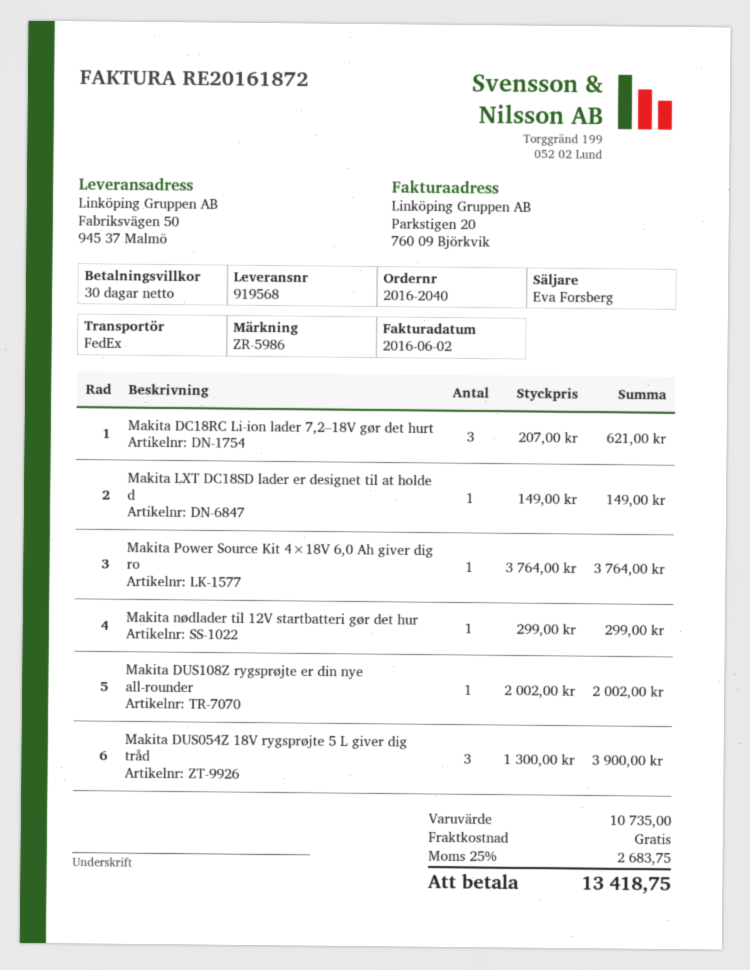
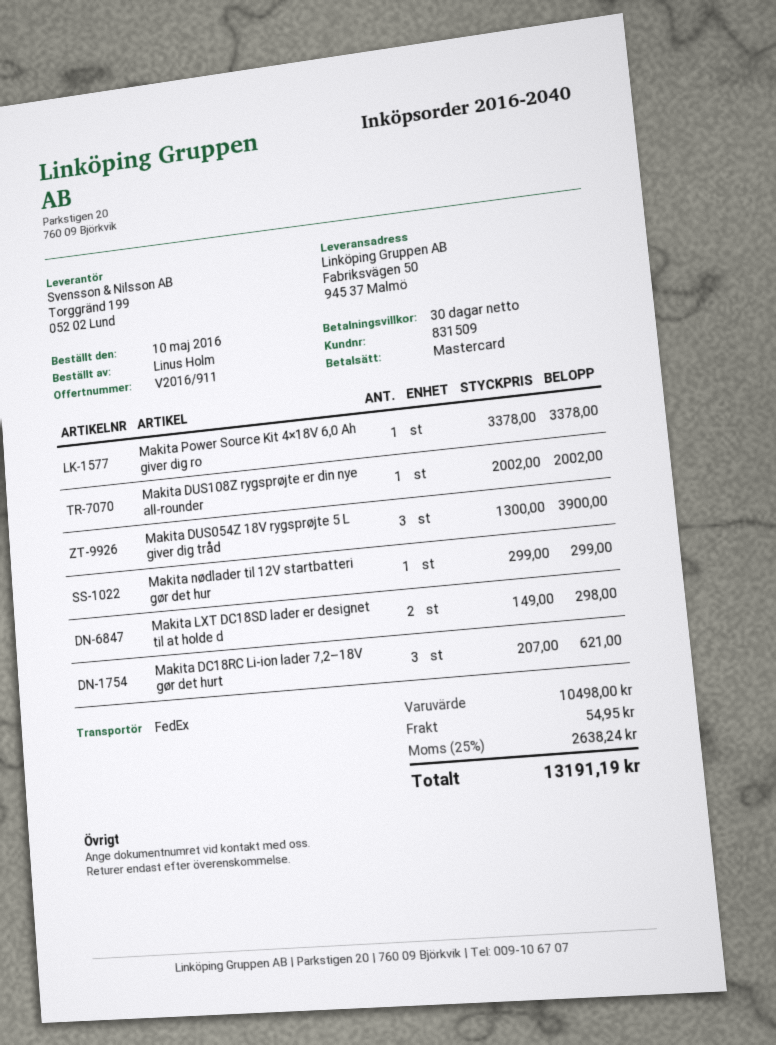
Makita LXT DC18SD lader er designet til at holde d: 1 x 149.00 = 149.00 -> 2 x 149.00 = 298.00
Makita Power Source Kit 4×18V 6,0 Ah giver dig ro: 1 x 3764.00 = 3764.00 -> 1 x 3378.00 = 3378.00
subtotal: 10735.00 -> 10498.00
shipping: 0.00 -> 54.95
tax: 25% = 2683.75 -> 25% = 2638.24
total: 13418.75 -> 13191.19

